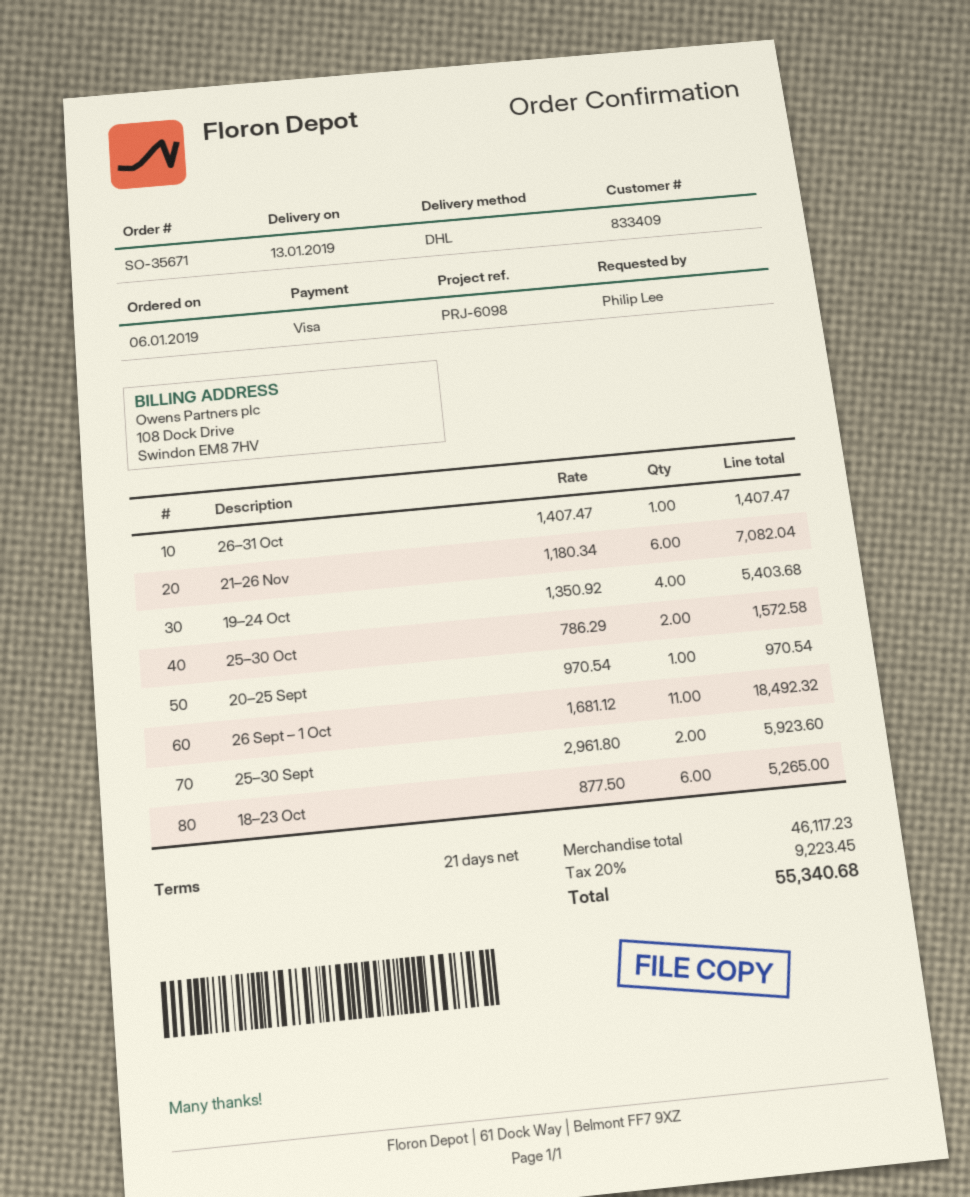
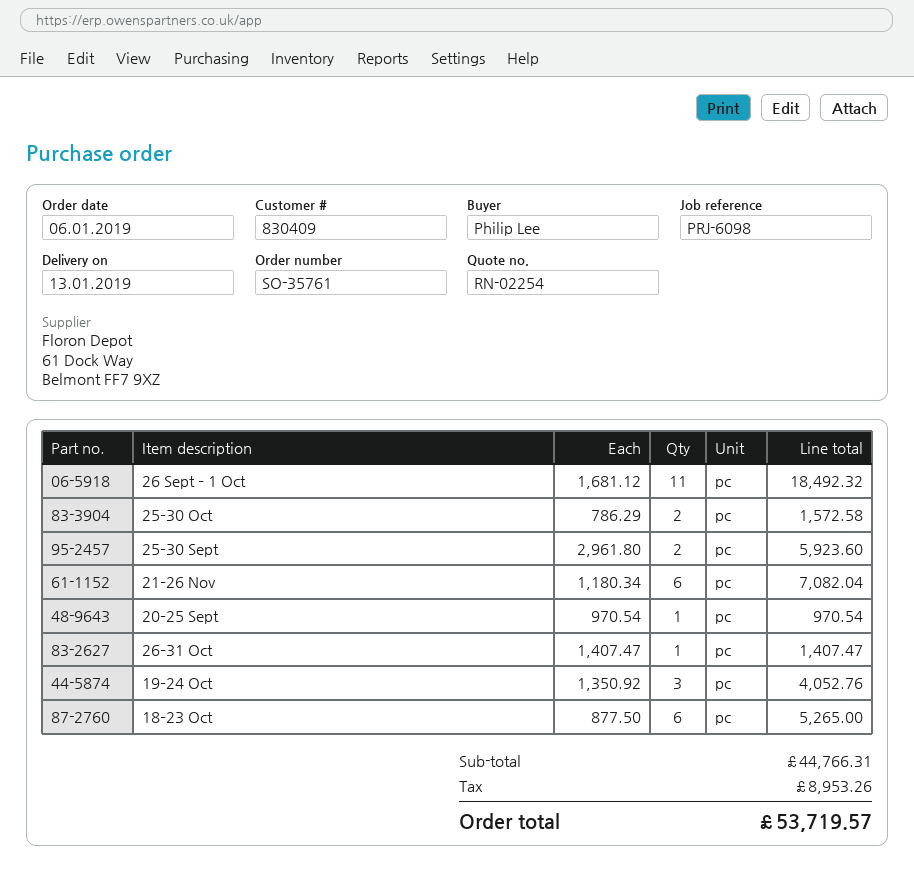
order number: SO-35671 -> SO-35761
customer number: 833409 -> 830409
19–24 Oct: 4 x 1350.92 = 5403.68 -> 3 x 1350.92 = 4052.76
subtotal: 46117.23 -> 44766.31
tax: 9223.45 -> 8953.26
total: 55340.68 -> 53719.57

